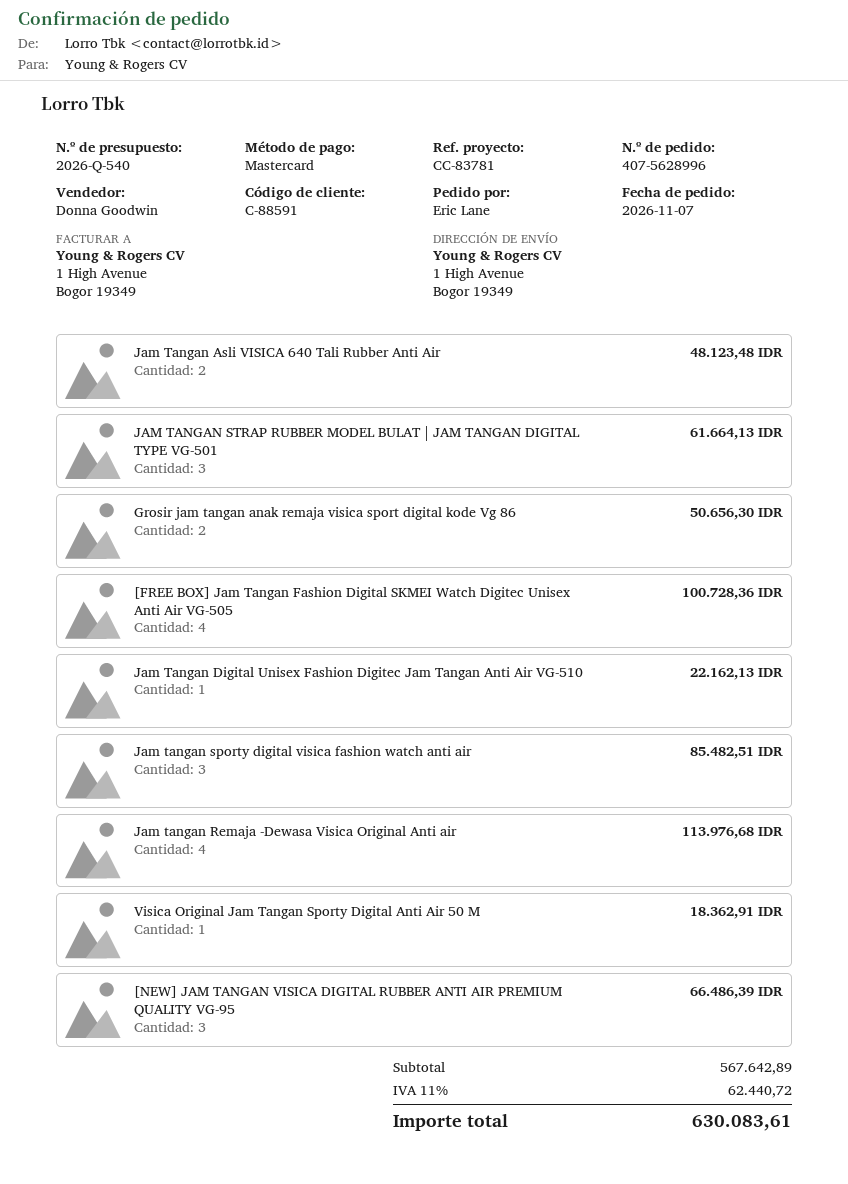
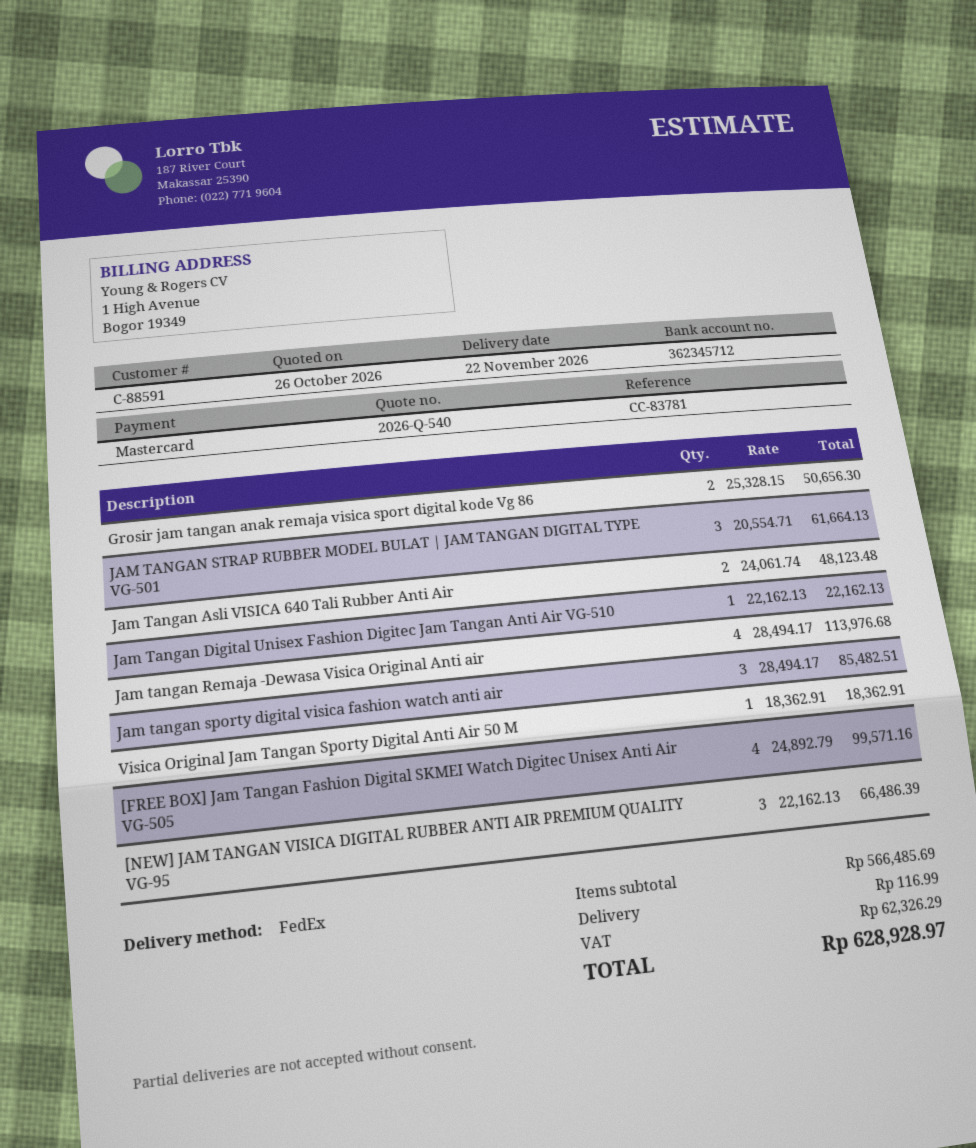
[FREE BOX] Jam Tangan Fashion Digital SKMEI Watch Digitec Unisex Anti Air VG-505: 4 for 100728.36 -> 4 for 99571.16
subtotal: 567642.89 -> 566485.69
shipping: none -> 116.99
tax: 62440.72 -> 62326.29
total: 630083.61 -> 628928.97

